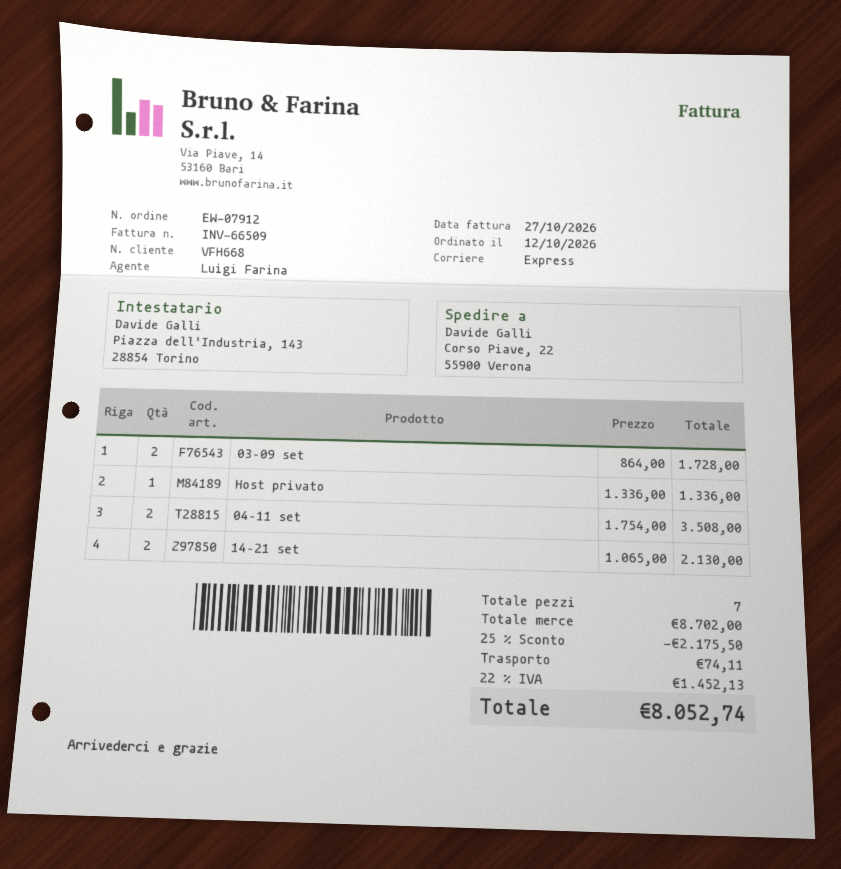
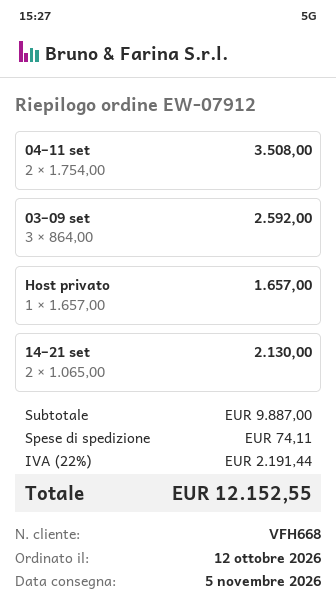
03–09 set: 2 x 864.00 = 1728.00 -> 3 x 864.00 = 2592.00
Host privato: 1 x 1336.00 = 1336.00 -> 1 x 1657.00 = 1657.00
subtotal: 8702.00 -> 9887.00
discount: 25% = 2175.50 -> none
tax: 22% = 1452.13 -> 22% = 2191.44
total: 8052.74 -> 12152.55

